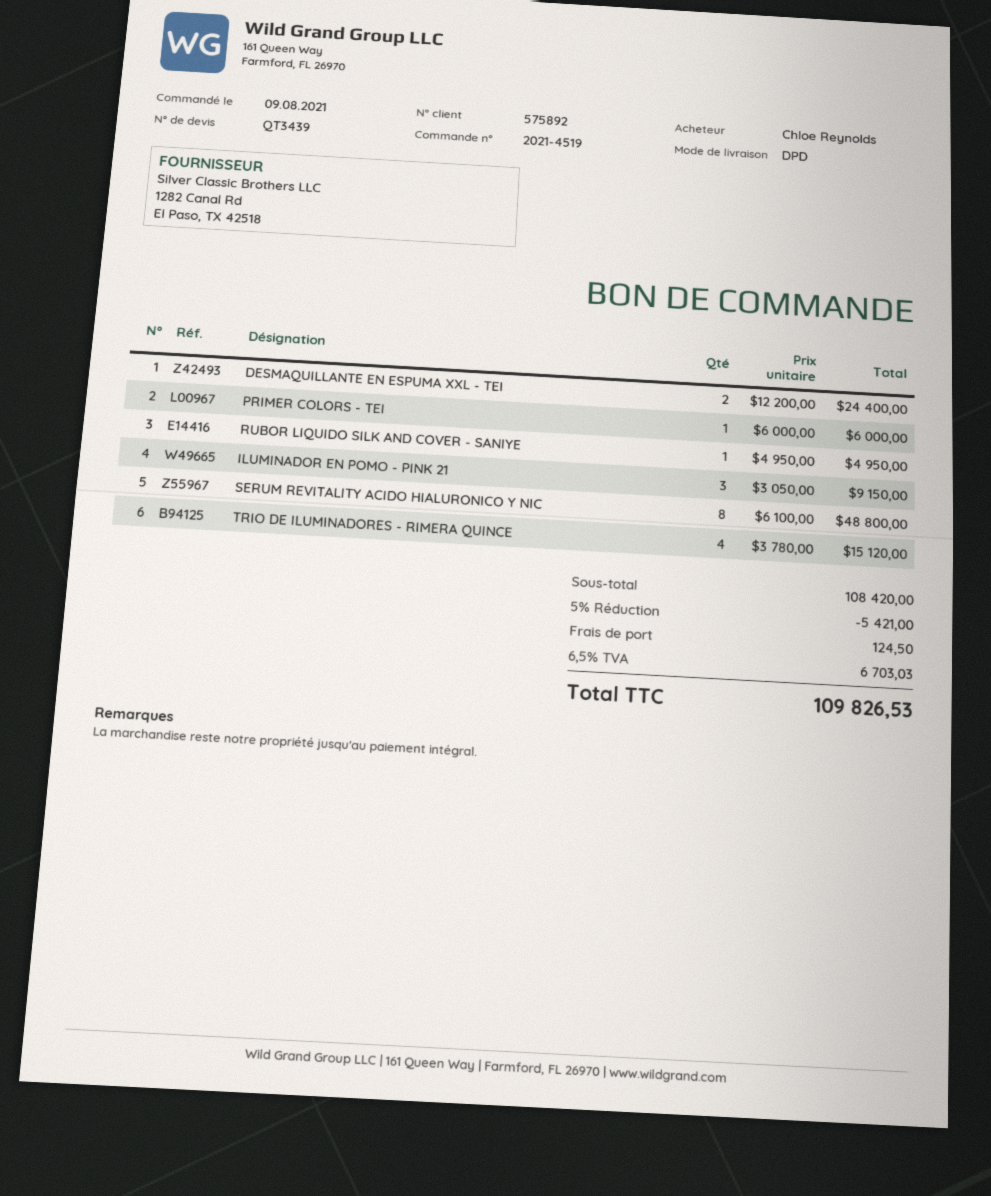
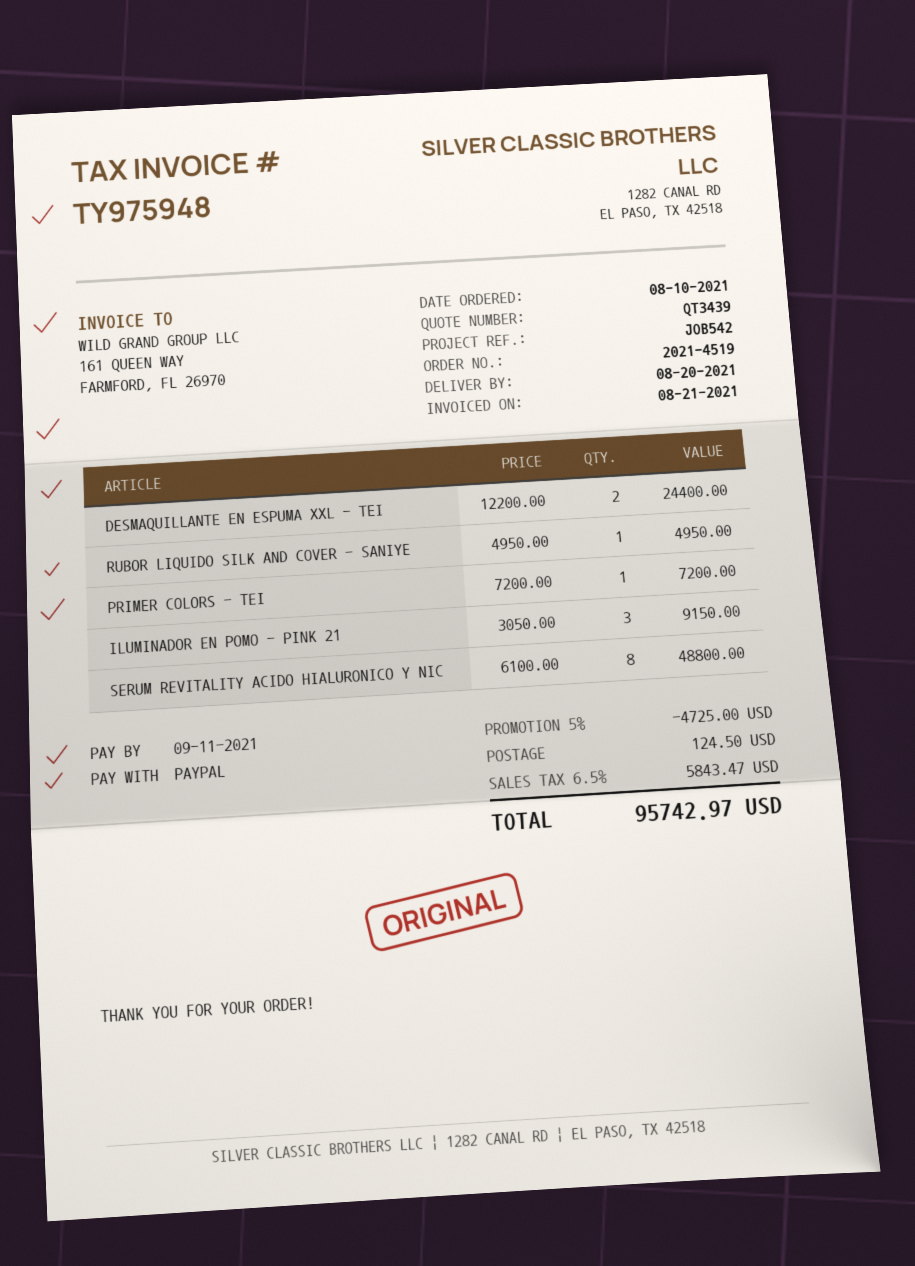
order date: 2021-08-09 -> 2021-08-10
PRIMER COLORS - TEI: 1 x 6000.00 = 6000.00 -> 1 x 7200.00 = 7200.00
TRIO DE ILUMINADORES - RIMERA QUINCE: 4 x 3780.00 = 15120.00 -> none
discount: 5% = 5421.00 -> 5% = 4725.00
tax: 6.5% = 6703.03 -> 6.5% = 5843.47
total: 109826.53 -> 95742.97

